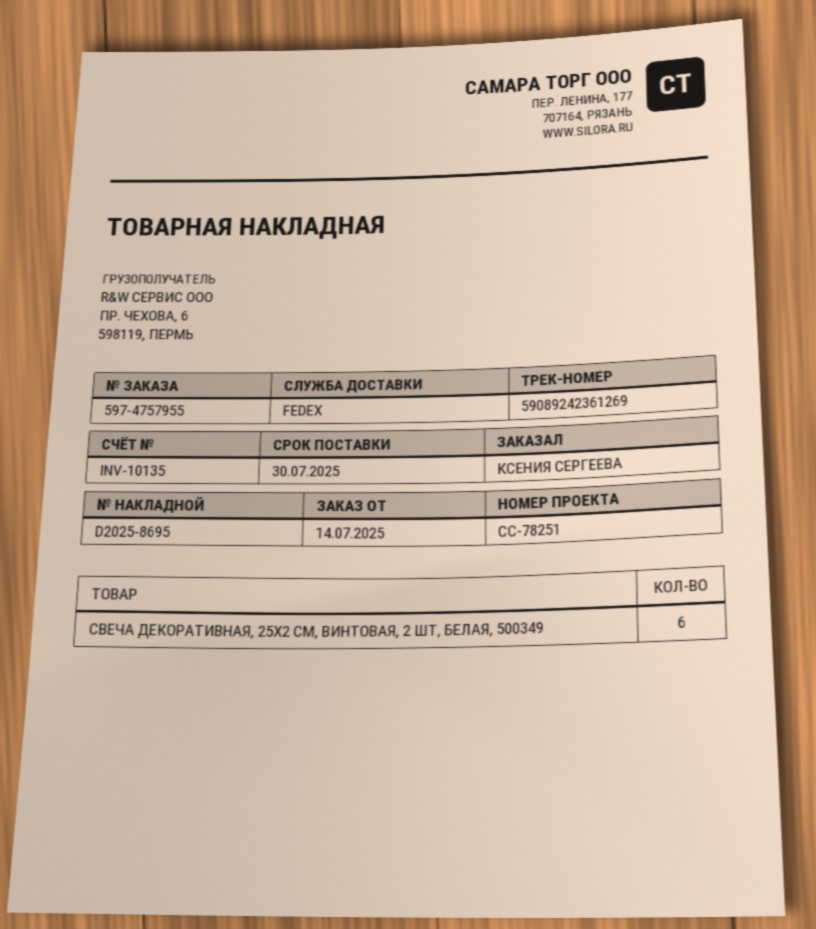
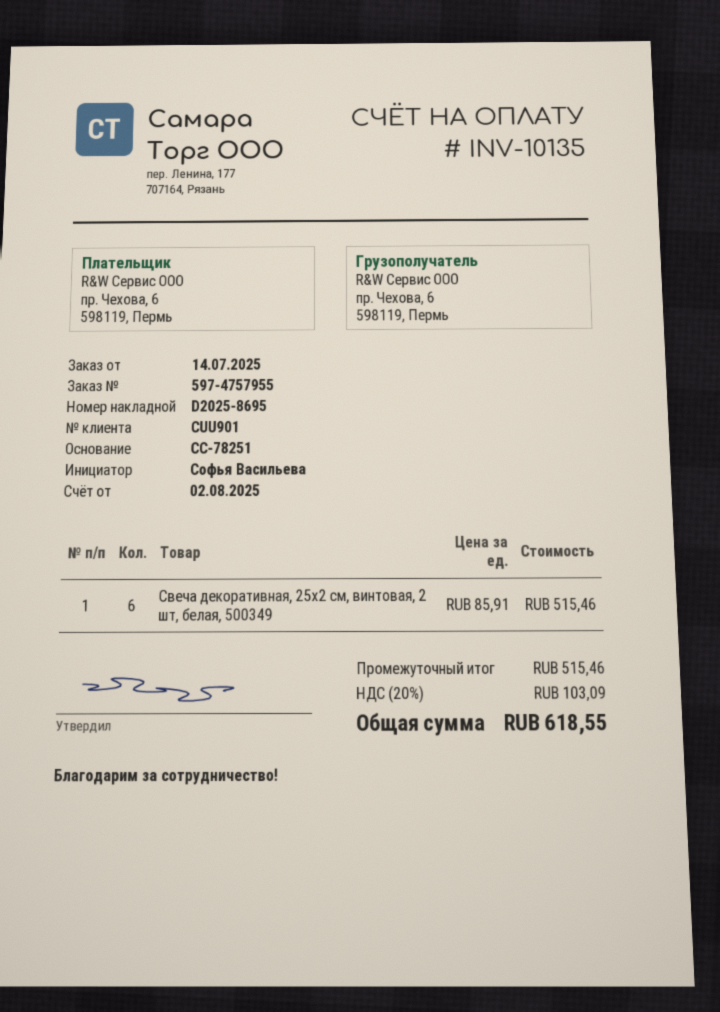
ordered by: КСЕНИЯ СЕРГЕЕВА -> Софья Васильева

